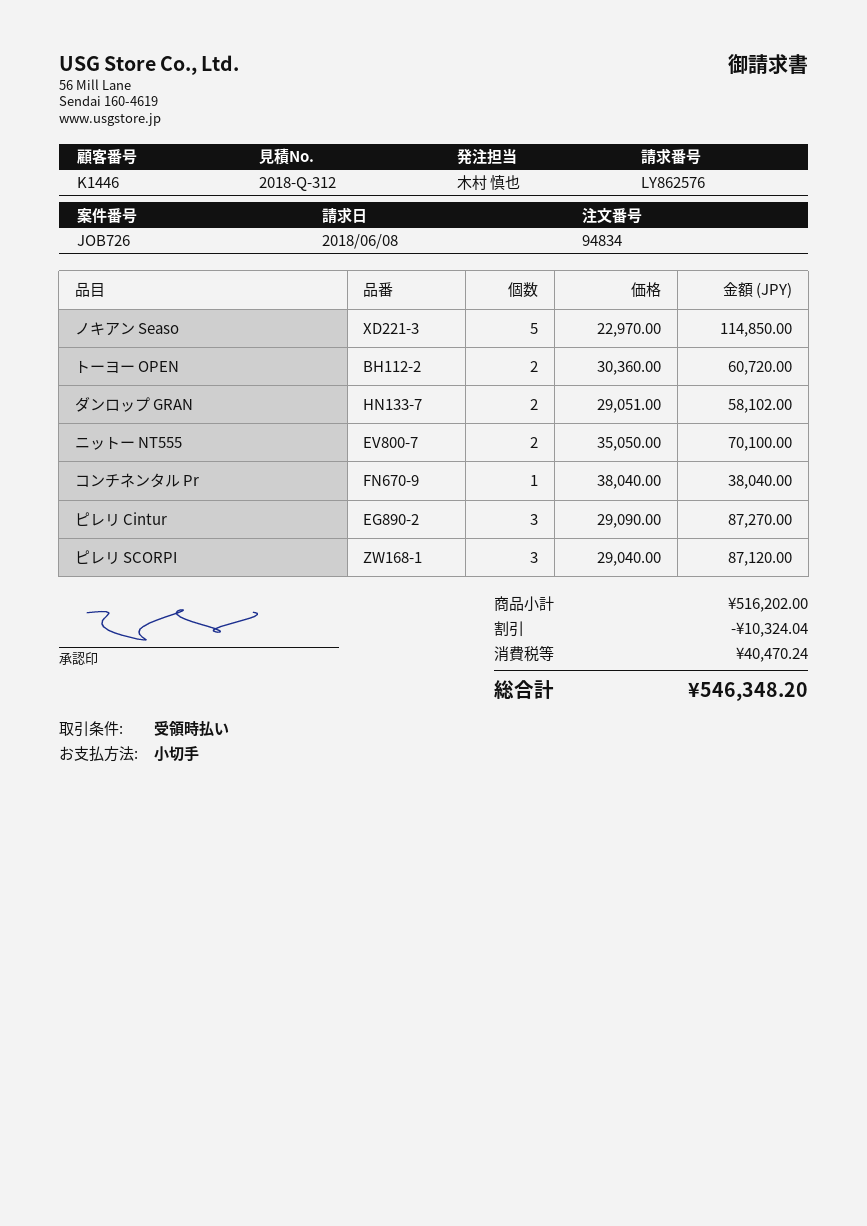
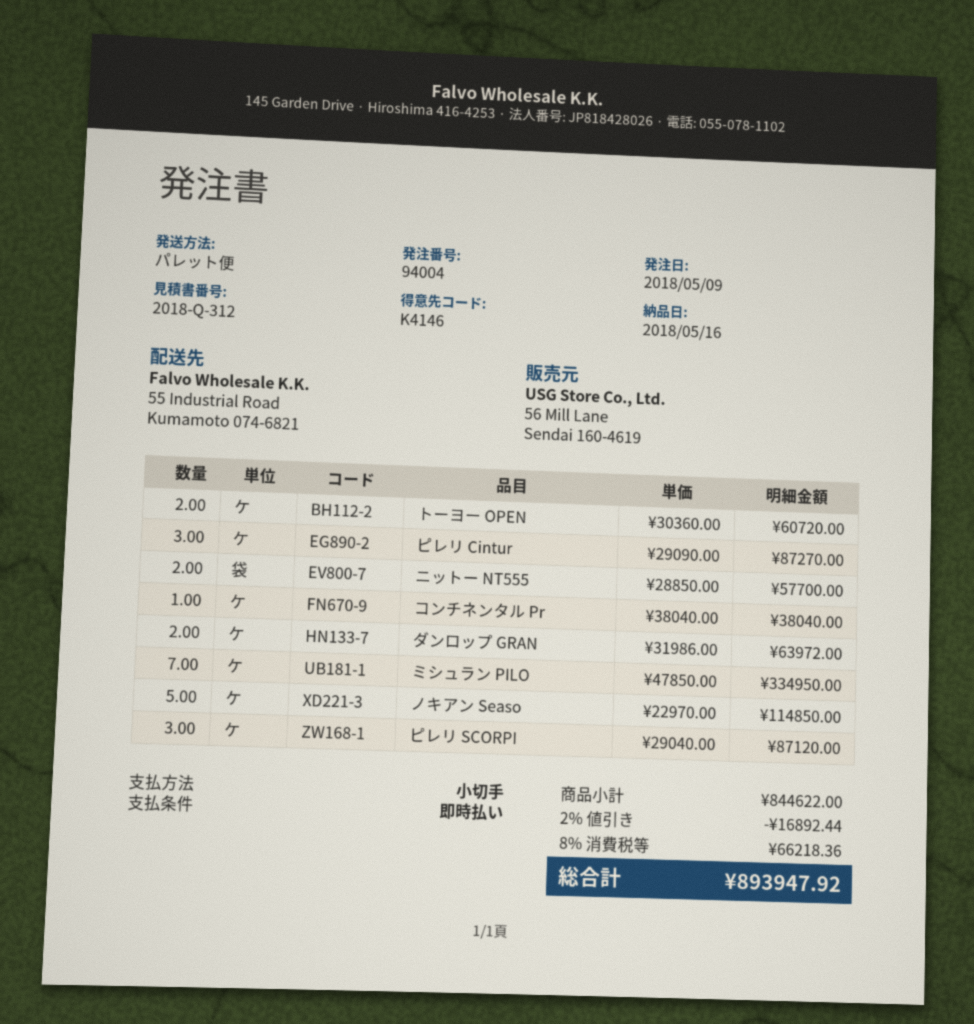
order number: 94834 -> 94004
customer number: K1446 -> K4146
ダンロップ GRAN: 2 x 29051.00 = 58102.00 -> 2 x 31986.00 = 63972.00
ニットー NT555: 2 x 35050.00 = 70100.00 -> 2 x 28850.00 = 57700.00
ミシュラン PILO: none -> 7 x 47850.00 = 334950.00
subtotal: 516202.00 -> 844622.00
discount: 10324.04 -> 16892.44
tax: 40470.24 -> 66218.36
total: 546348.20 -> 893947.92

